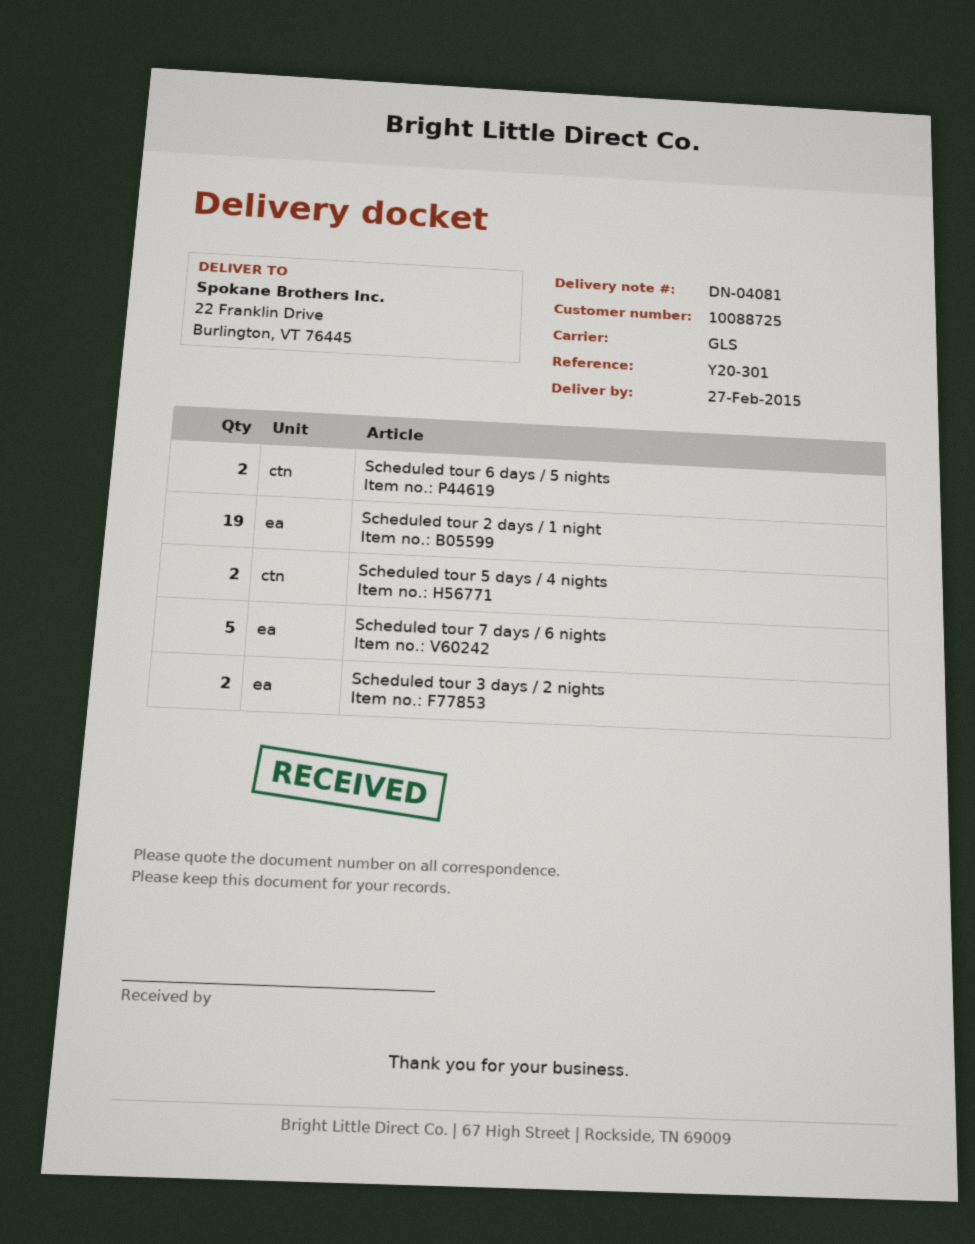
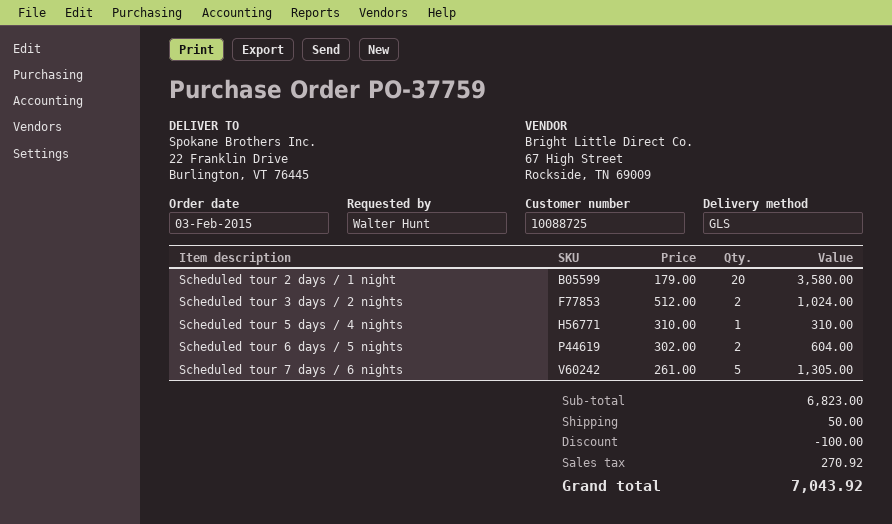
Scheduled tour 2 days / 1 night: 19 -> 20
Scheduled tour 5 days / 4 nights: 2 -> 1

